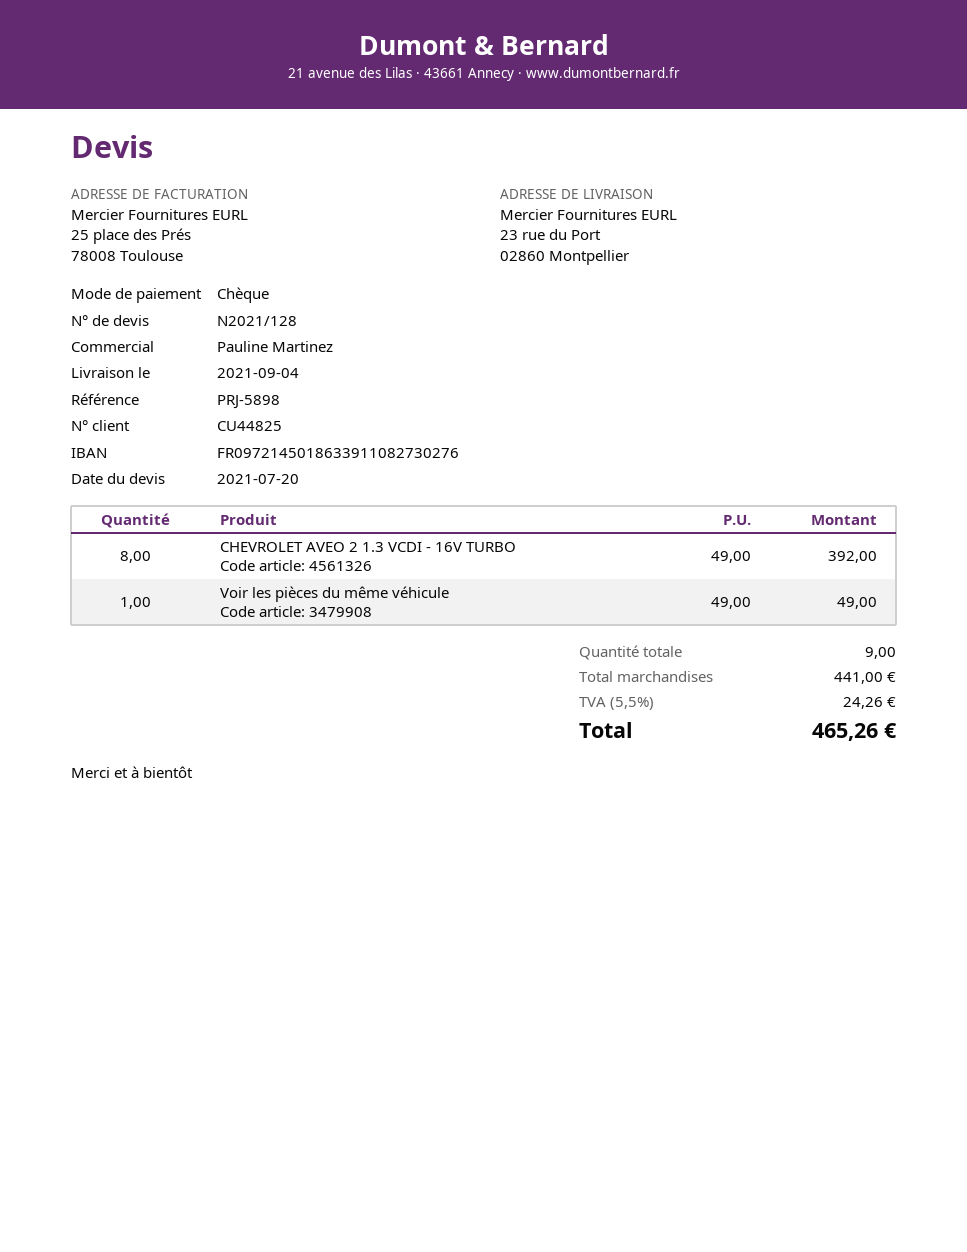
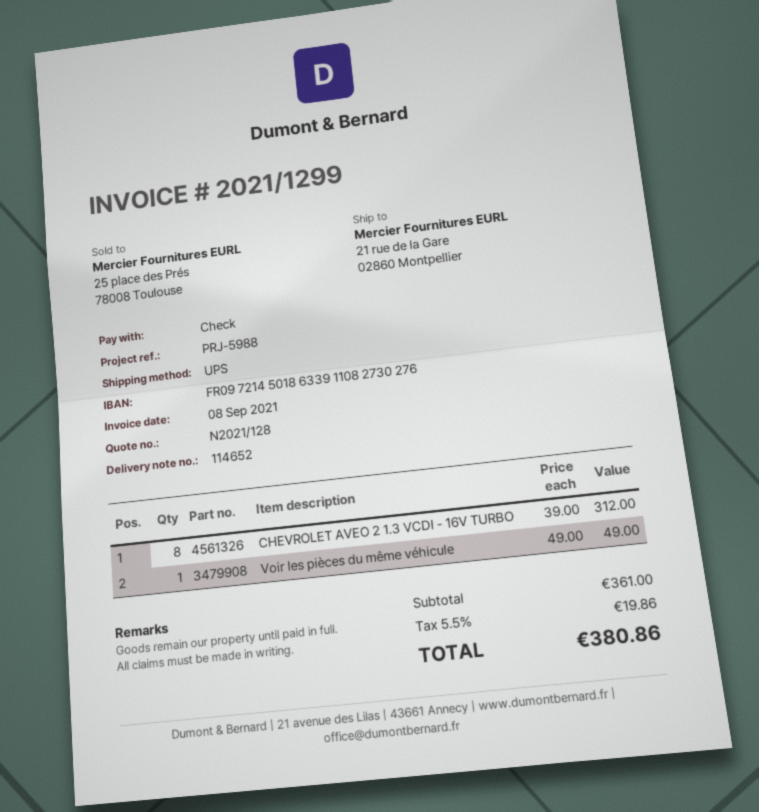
reference: PRJ-5898 -> PRJ-5988
ship to: 23 rue du Port, 02860 Montpellier -> 21 rue de la Gare, 02860 Montpellier
CHEVROLET AVEO 2 1.3 VCDI - 16V TURBO: 8 x 49.00 = 392.00 -> 8 x 39.00 = 312.00
subtotal: 441.00 -> 361.00
tax: 5.5% = 24.26 -> 5.5% = 19.86
total: 465.26 -> 380.86

